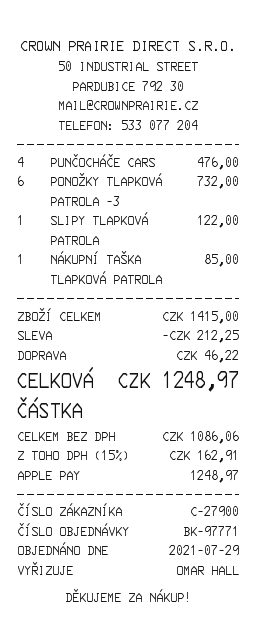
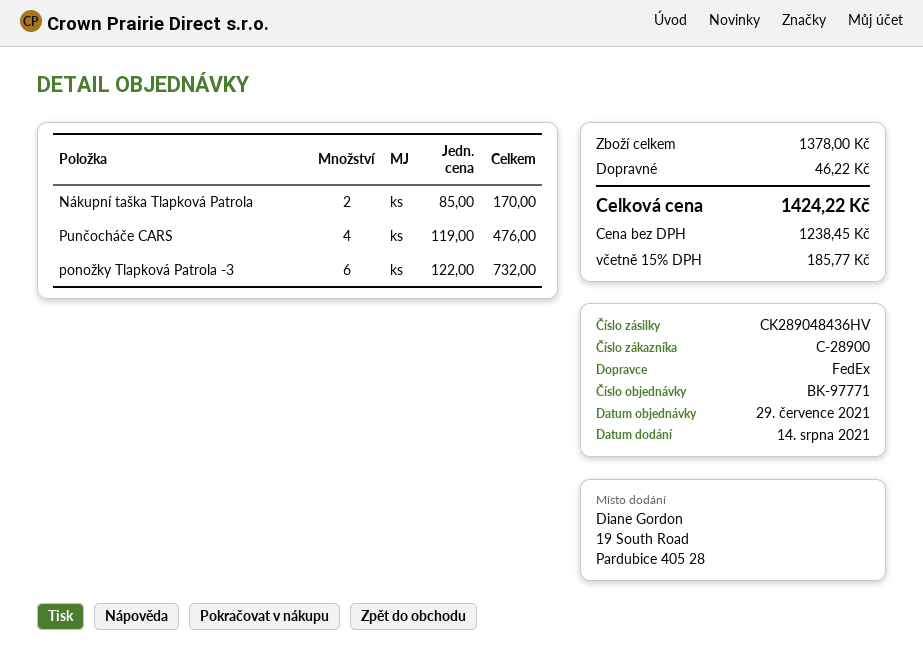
customer number: C-27900 -> C-28900
SLIPY TLAPKOVÁ PATROLA: 1 for 122.00 -> none
NÁKUPNÍ TAŠKA TLAPKOVÁ PATROLA: 1 for 85.00 -> 2 for 170.00
subtotal: 1415.00 -> 1378.00
discount: 212.25 -> none
net: 1086.06 -> 1238.45
tax: 15% = 162.91 -> 15% = 185.77
total: 1248.97 -> 1424.22

